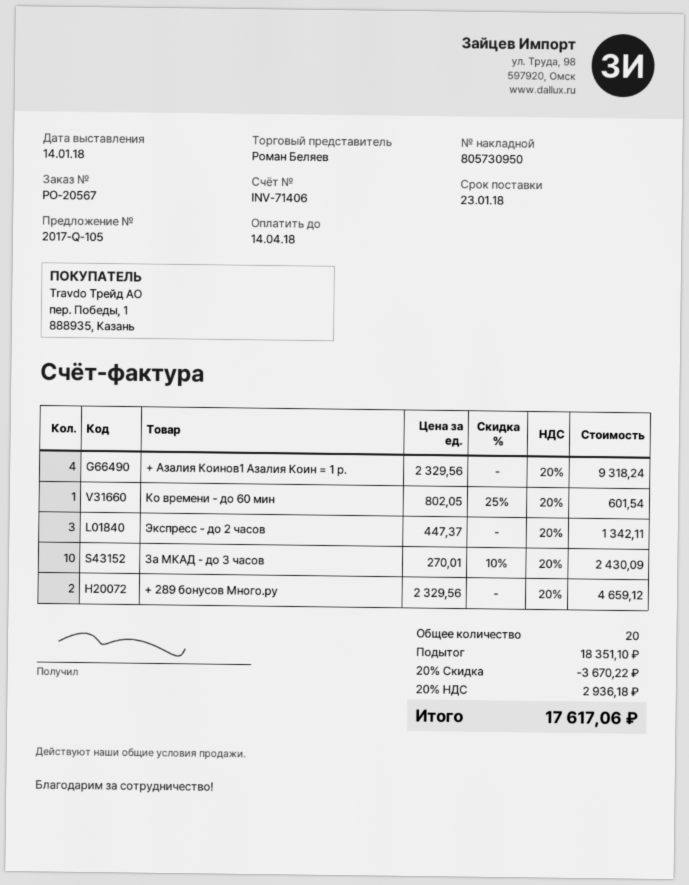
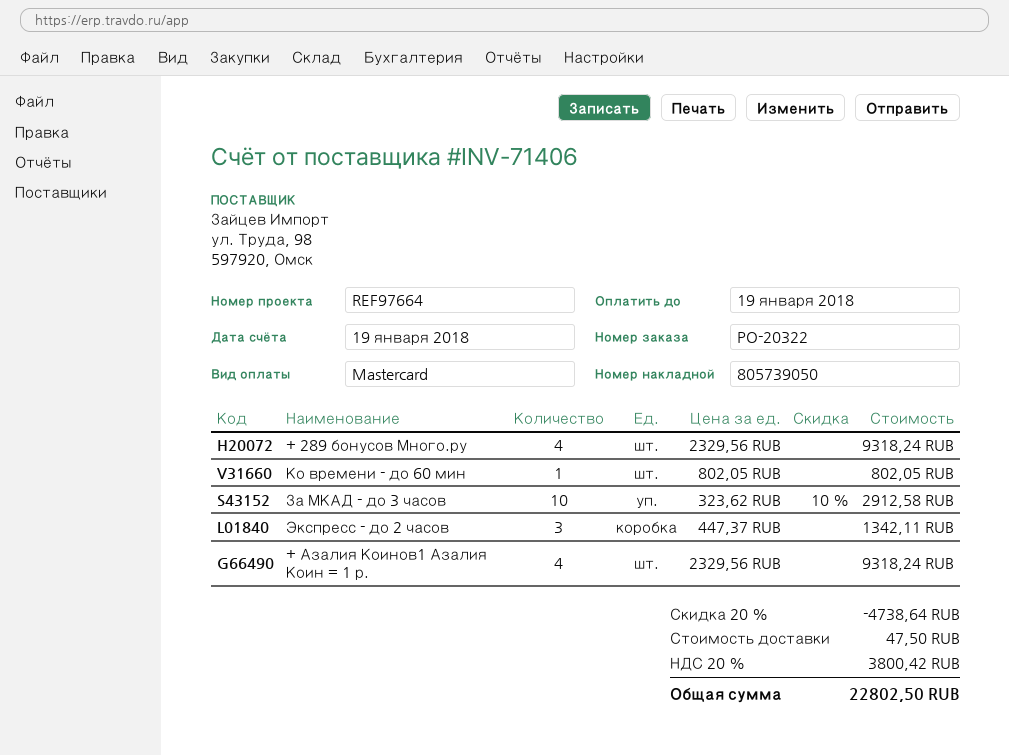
order number: PO-20567 -> PO-20322
delivery note number: 805730950 -> 805739050
invoice date: 2018-01-14 -> 2018-01-19
due date: 2018-04-14 -> 2018-01-19
Ко времени - до 60 мин: 1 x 802.05 - 25% = 601.54 -> 1 x 802.05 = 802.05
За МКАД - до 3 часов: 10 x 270.01 - 10% = 2430.09 -> 10 x 323.62 - 10% = 2912.58
+ 289 бонусов Много.ру: 2 x 2329.56 = 4659.12 -> 4 x 2329.56 = 9318.24
discount: 20% = 3670.22 -> 20% = 4738.64
shipping: none -> 47.50
tax: 20% = 2936.18 -> 20% = 3800.42
total: 17617.06 -> 22802.50

